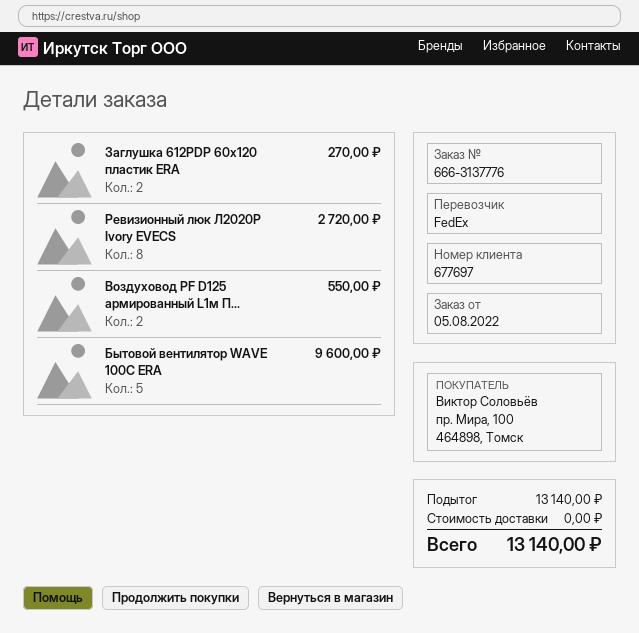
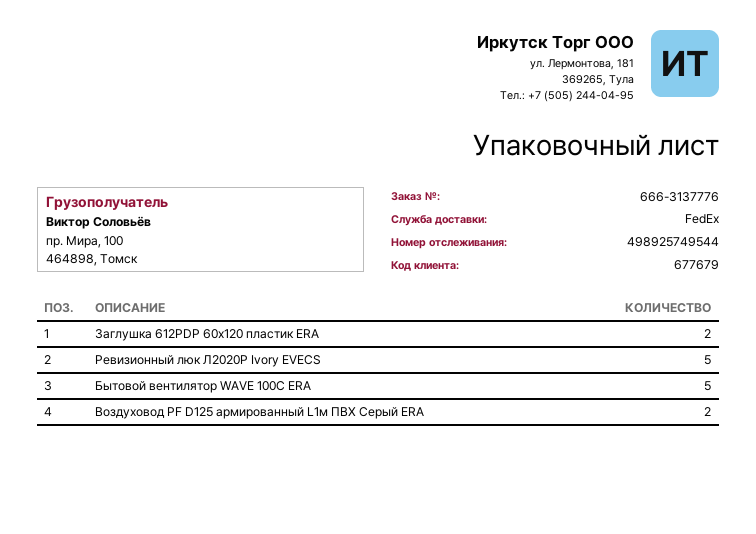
customer number: 677697 -> 677679
Ревизионный люк Л2020Р Ivory EVECS: 8 -> 5

